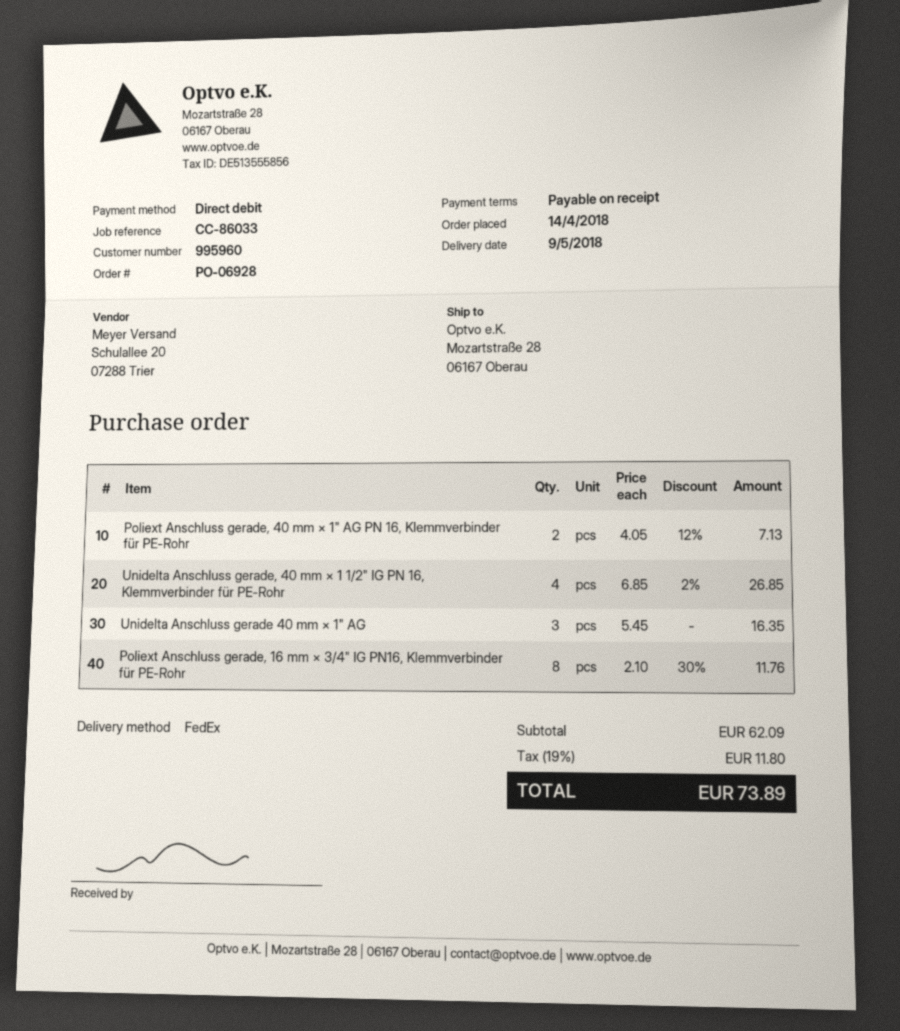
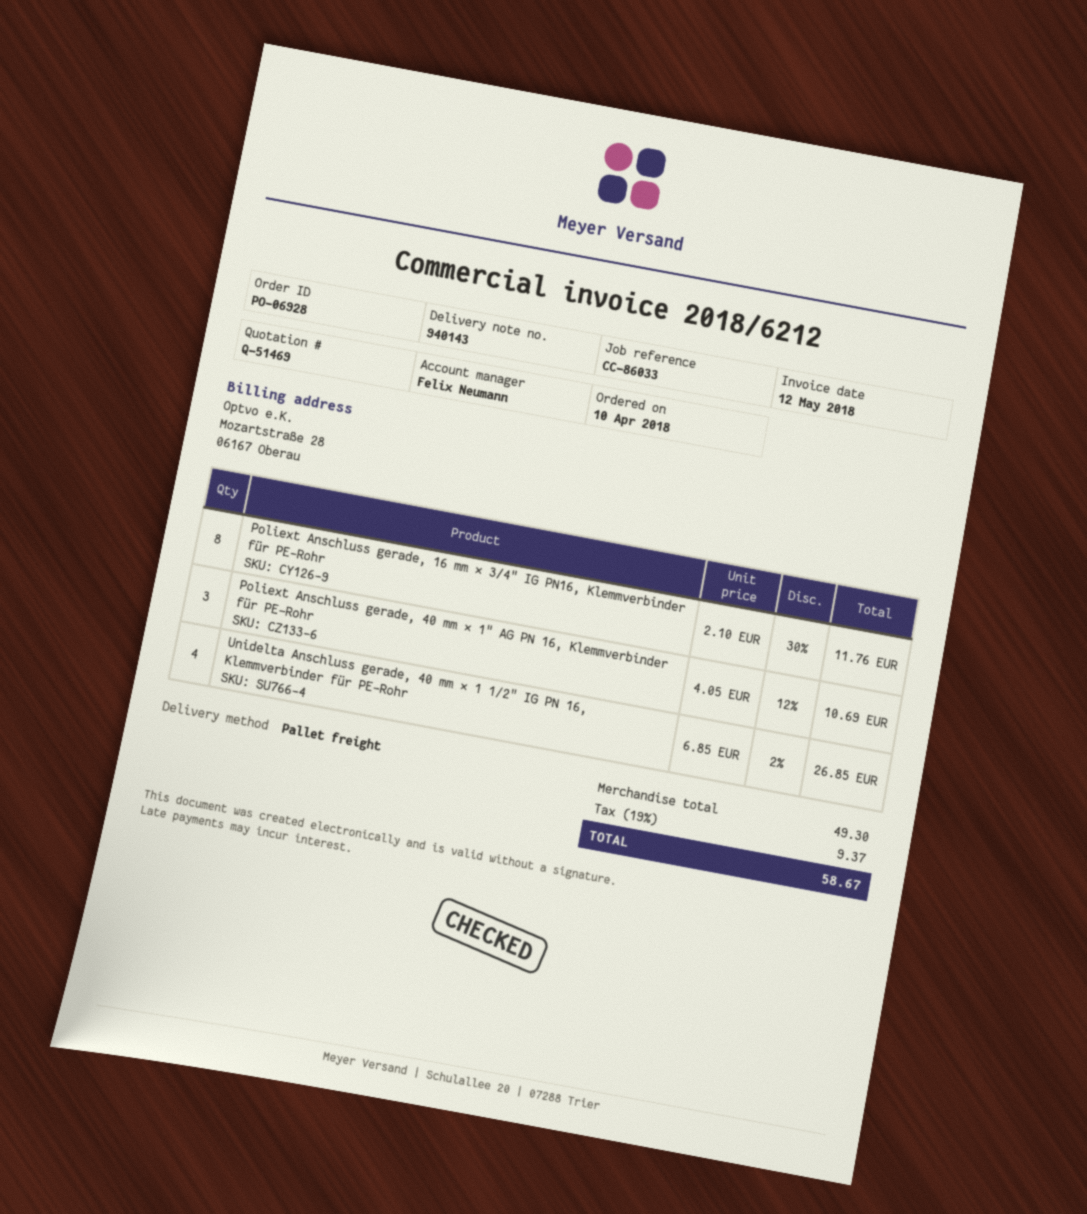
order date: 2018-04-14 -> 2018-04-10
shipping method: FedEx -> pallet freight
Poliext Anschluss gerade, 40 mm × 1" AG PN 16, Klemmverbinder für PE-Rohr: 2 x 4.05 - 12% = 7.13 -> 3 x 4.05 - 12% = 10.69
Unidelta Anschluss gerade 40 mm × 1" AG: 3 x 5.45 = 16.35 -> none
subtotal: 62.09 -> 49.30
tax: 19% = 11.80 -> 19% = 9.37
total: 73.89 -> 58.67

